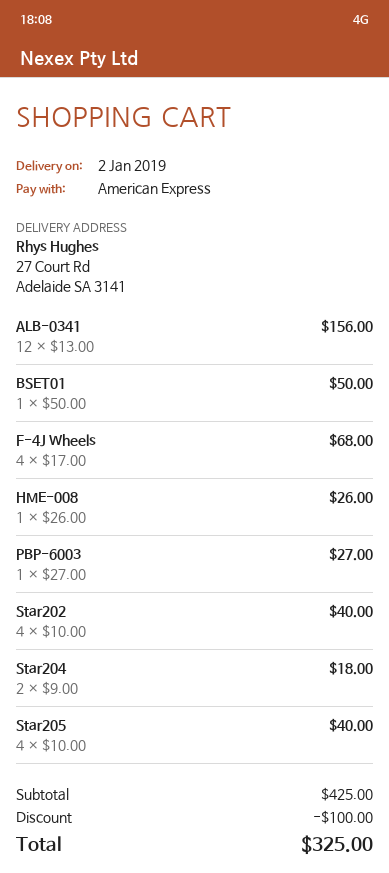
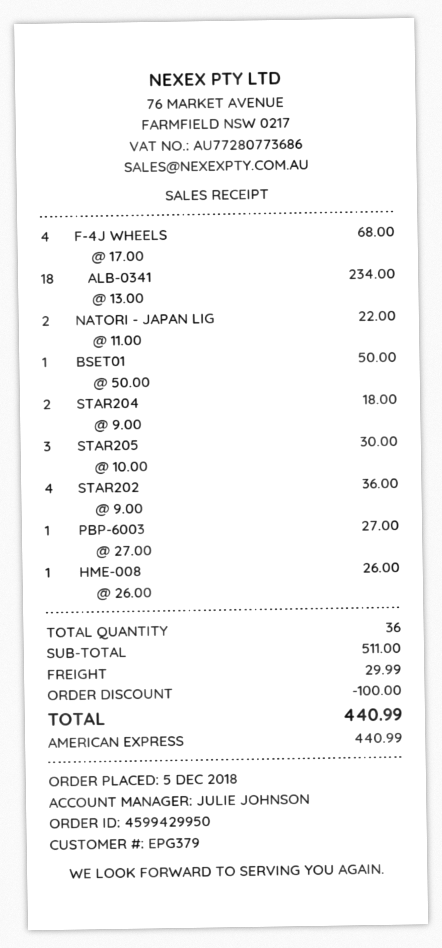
ALB-0341: 12 x 13.00 = 156.00 -> 18 x 13.00 = 234.00
Star202: 4 x 10.00 = 40.00 -> 4 x 9.00 = 36.00
Star205: 4 x 10.00 = 40.00 -> 3 x 10.00 = 30.00
NATORI - JAPAN LIG: none -> 2 x 11.00 = 22.00
subtotal: 425.00 -> 511.00
shipping: none -> 29.99
total: 325.00 -> 440.99

